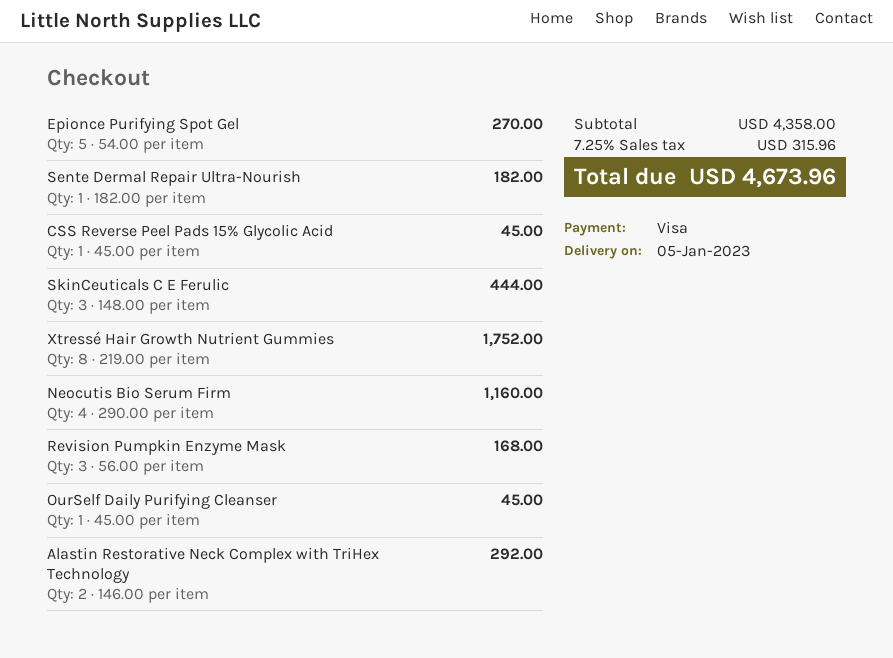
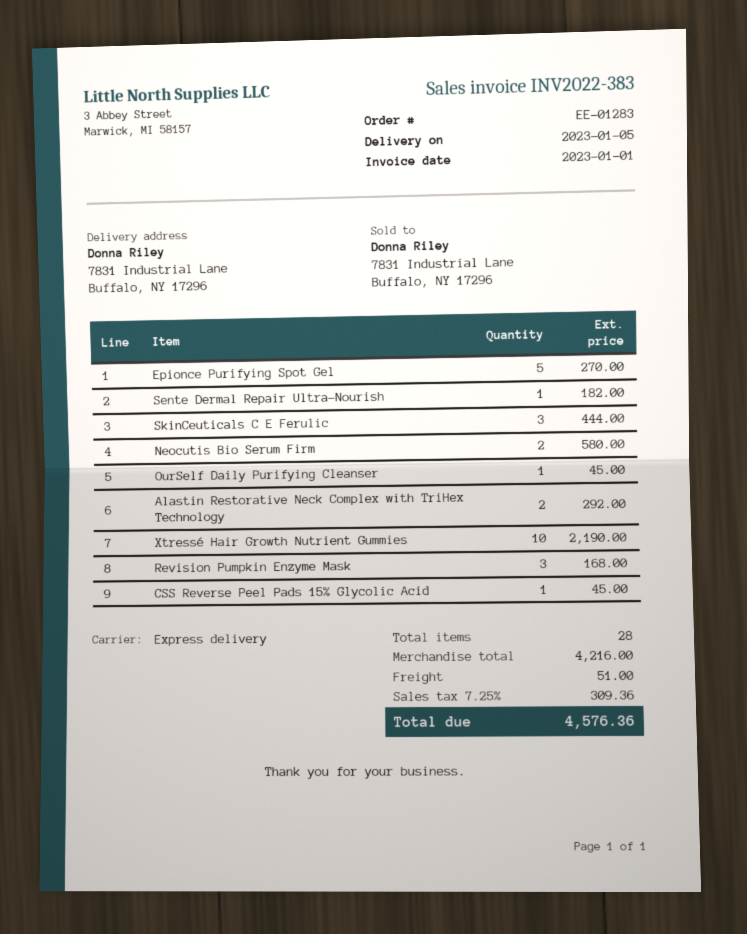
Xtressé Hair Growth Nutrient Gummies: 8 for 1752.00 -> 10 for 2190.00
Neocutis Bio Serum Firm: 4 for 1160.00 -> 2 for 580.00
subtotal: 4358.00 -> 4216.00
shipping: none -> 51.00
tax: 7.25% = 315.96 -> 7.25% = 309.36
total: 4673.96 -> 4576.36

